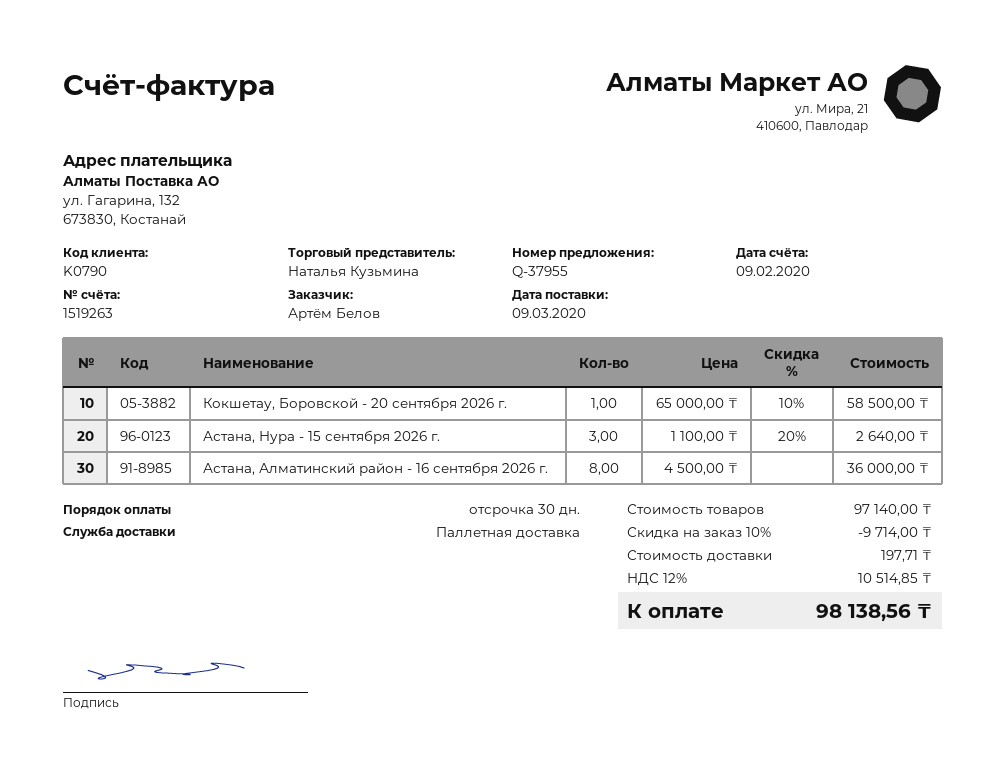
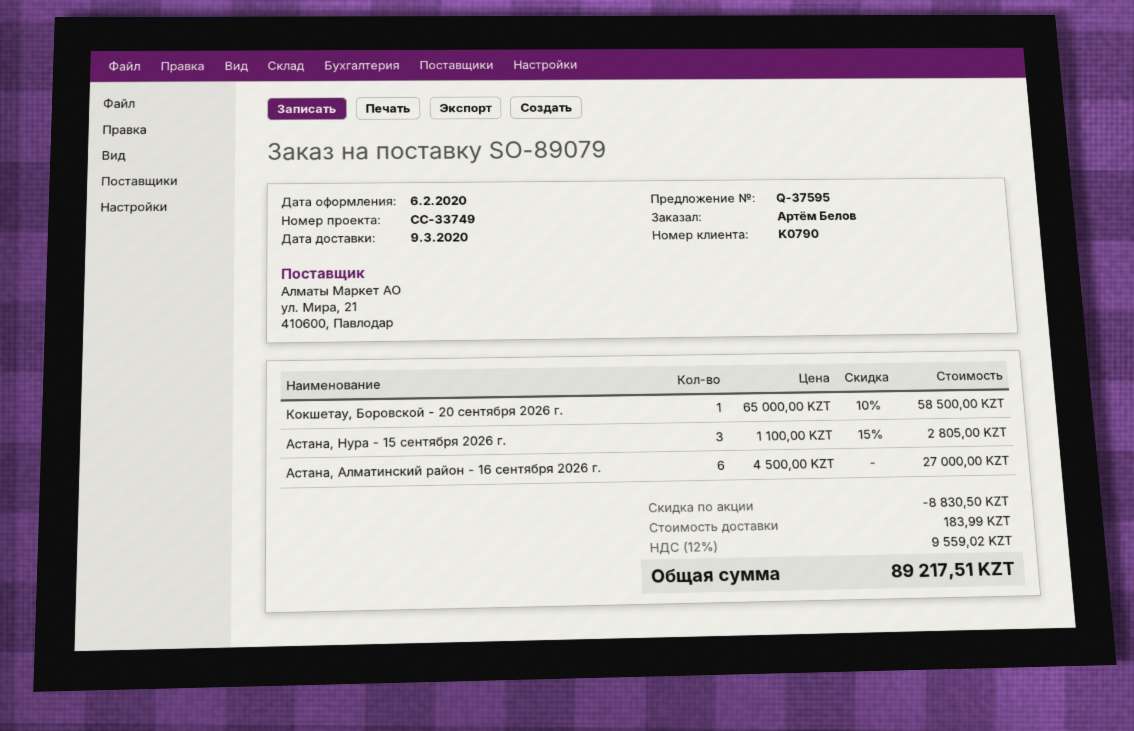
quote number: Q-37955 -> Q-37595
Астана, Нура - 15 сентября 2026 г.: 3 x 1100.00 - 20% = 2640.00 -> 3 x 1100.00 - 15% = 2805.00
Астана, Алматинский район - 16 сентября 2026 г.: 8 x 4500.00 = 36000.00 -> 6 x 4500.00 = 27000.00
discount: 9714.00 -> 8830.50
shipping: 197.71 -> 183.99
tax: 12% = 10514.85 -> 12% = 9559.02
total: 98138.56 -> 89217.51

